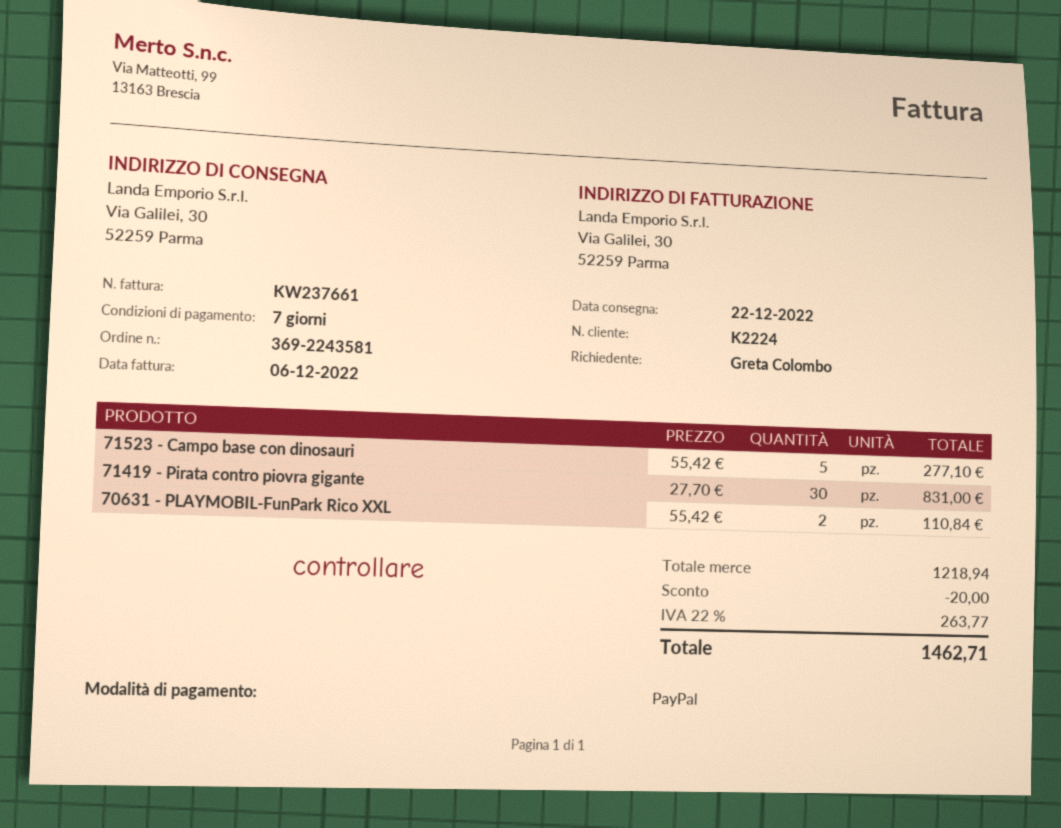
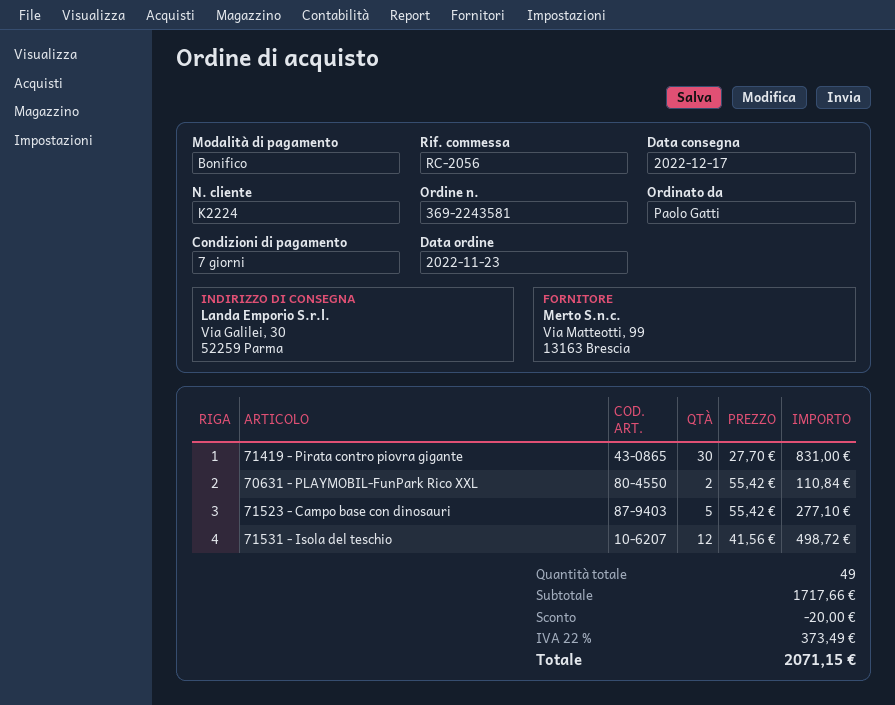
delivery date: 2022-12-22 -> 2022-12-17
ordered by: Greta Colombo -> Paolo Gatti
payment method: PayPal -> bank transfer
71531 - Isola del teschio: none -> 12 x 41.56 = 498.72
subtotal: 1218.94 -> 1717.66
tax: 22% = 263.77 -> 22% = 373.49
total: 1462.71 -> 2071.15

